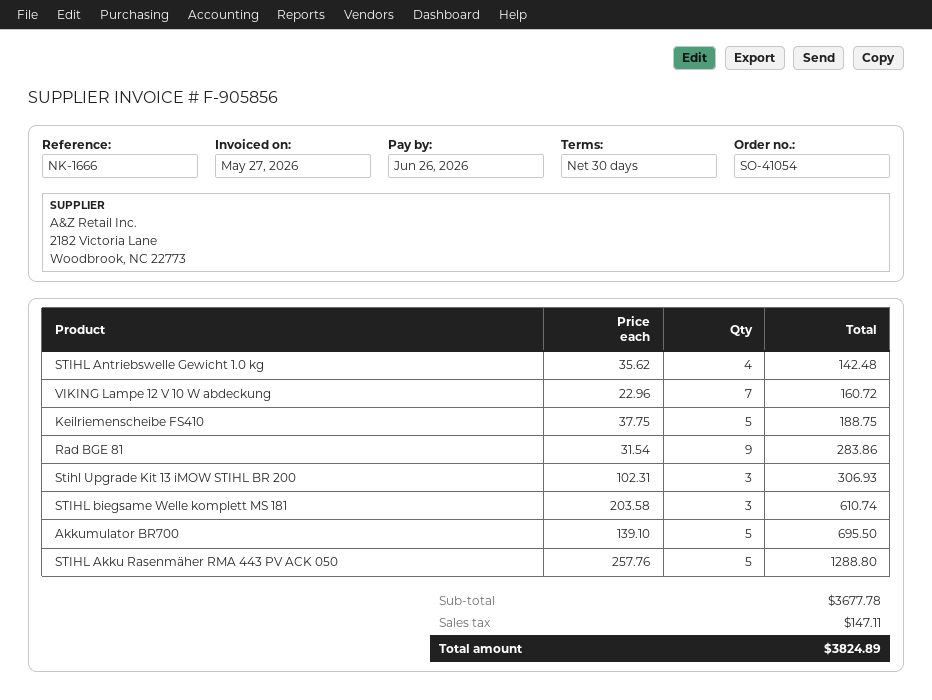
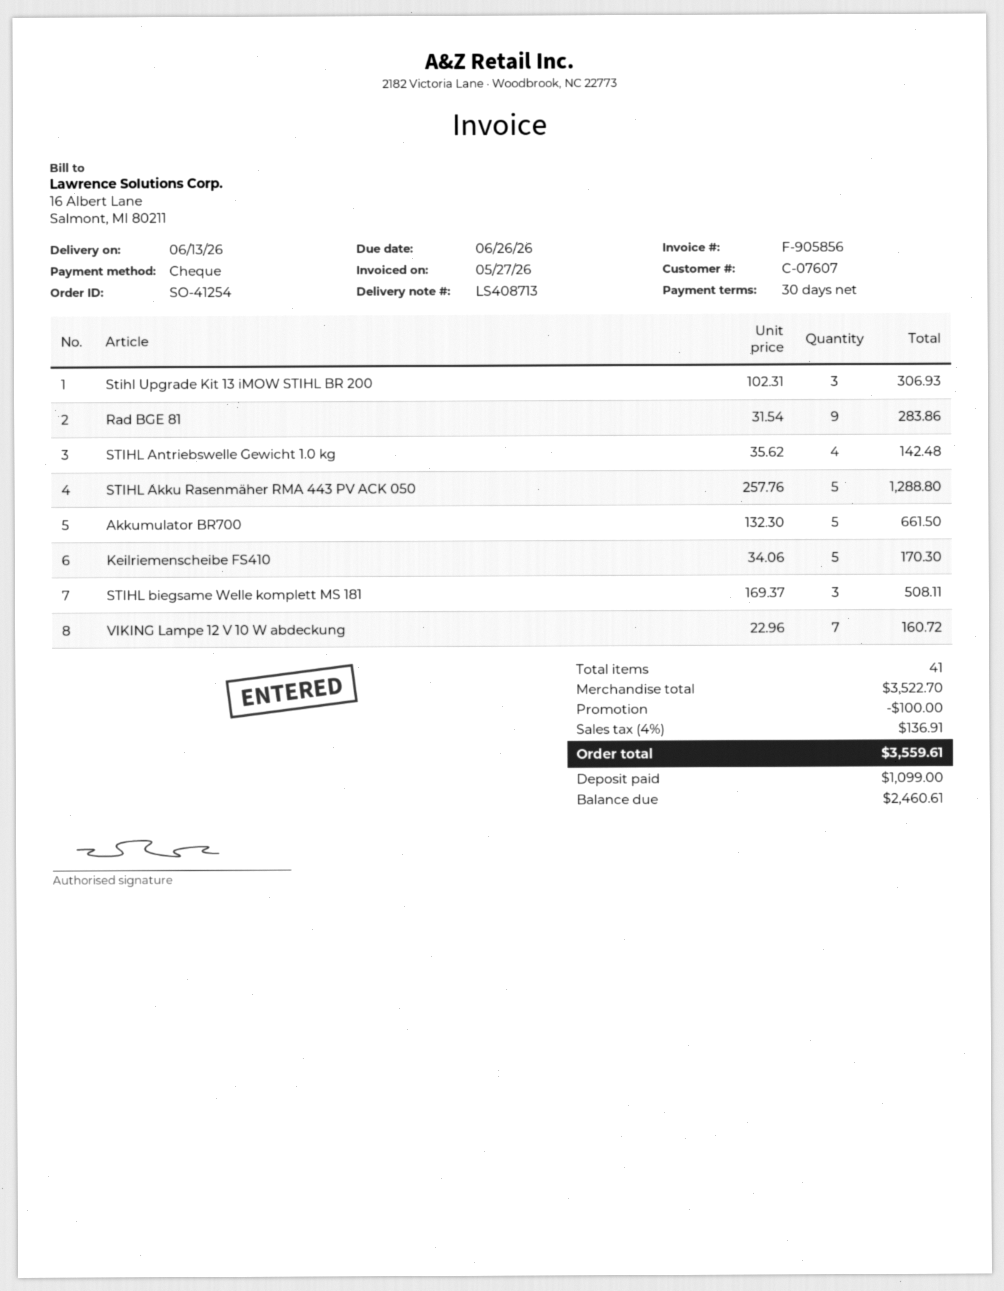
order number: SO-41054 -> SO-41254
Keilriemenscheibe FS410: 5 x 37.75 = 188.75 -> 5 x 34.06 = 170.30
STIHL biegsame Welle komplett MS 181: 3 x 203.58 = 610.74 -> 3 x 169.37 = 508.11
Akkumulator BR700: 5 x 139.10 = 695.50 -> 5 x 132.30 = 661.50
subtotal: 3677.78 -> 3522.70
discount: none -> 100.00
tax: 147.11 -> 136.91
total: 3824.89 -> 3559.61

